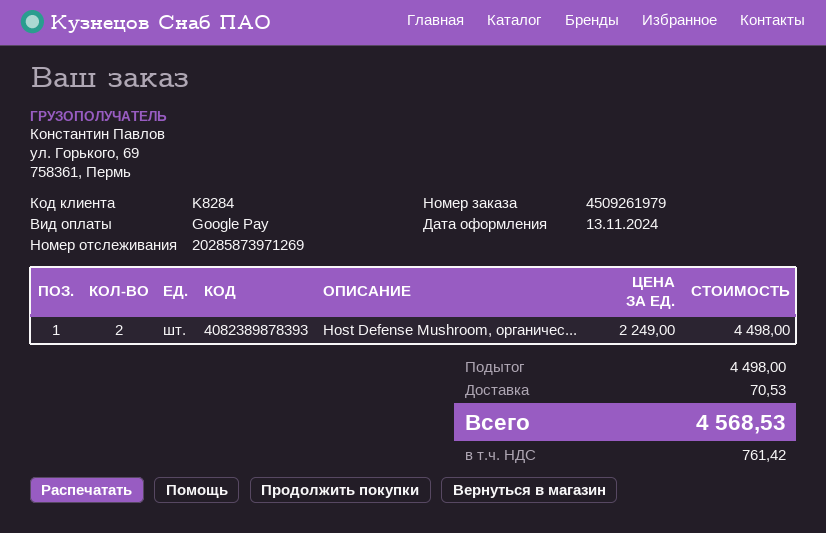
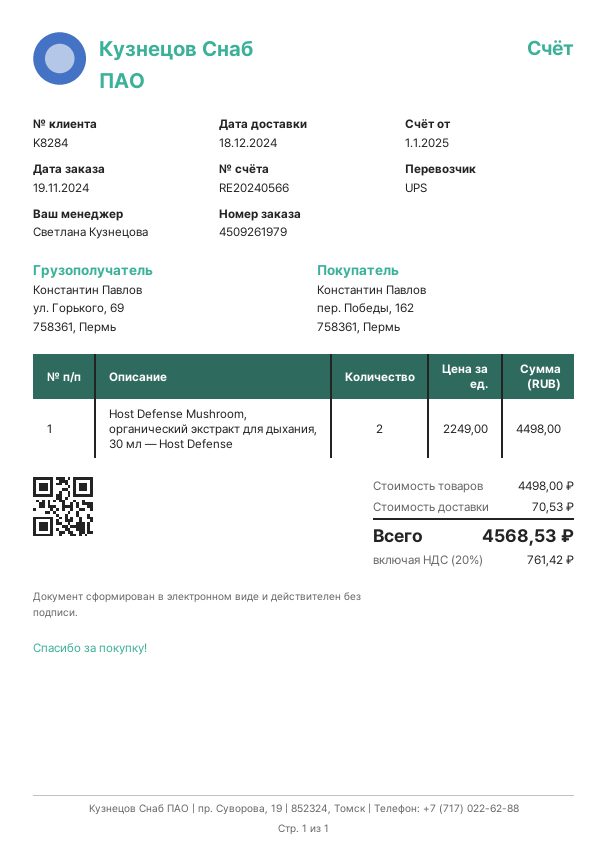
order date: 2024-11-13 -> 2024-11-19

